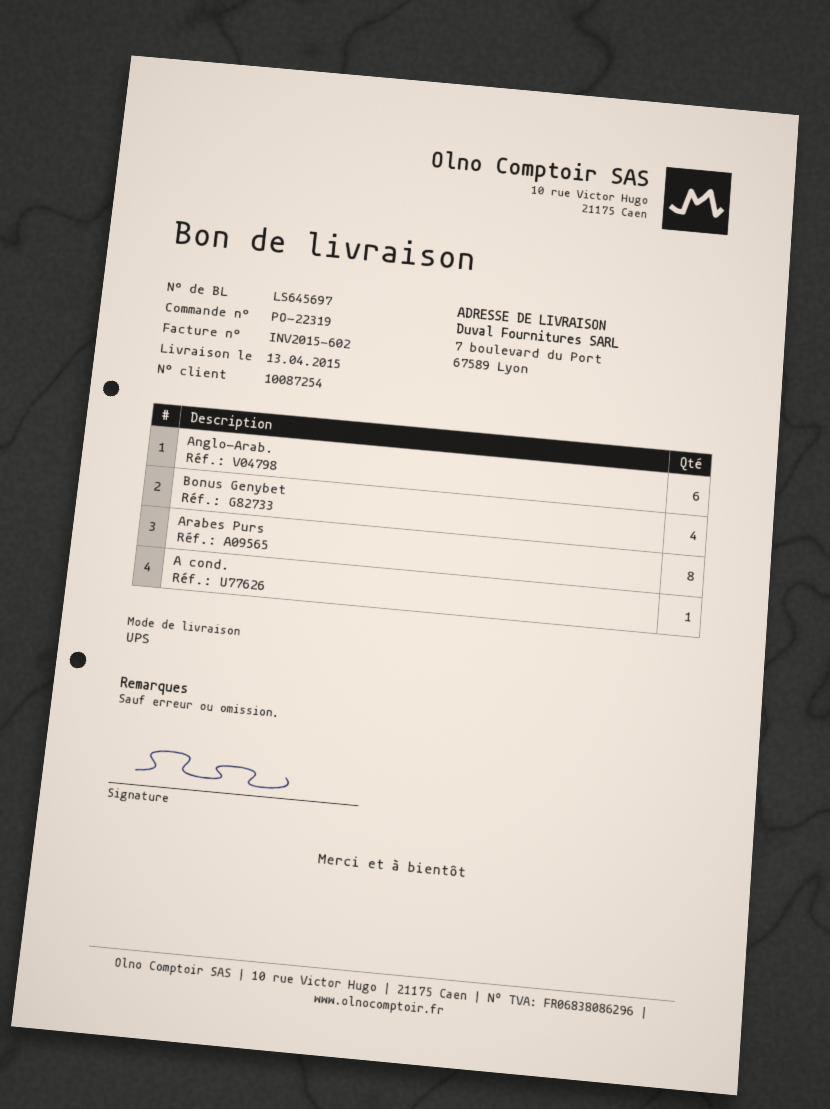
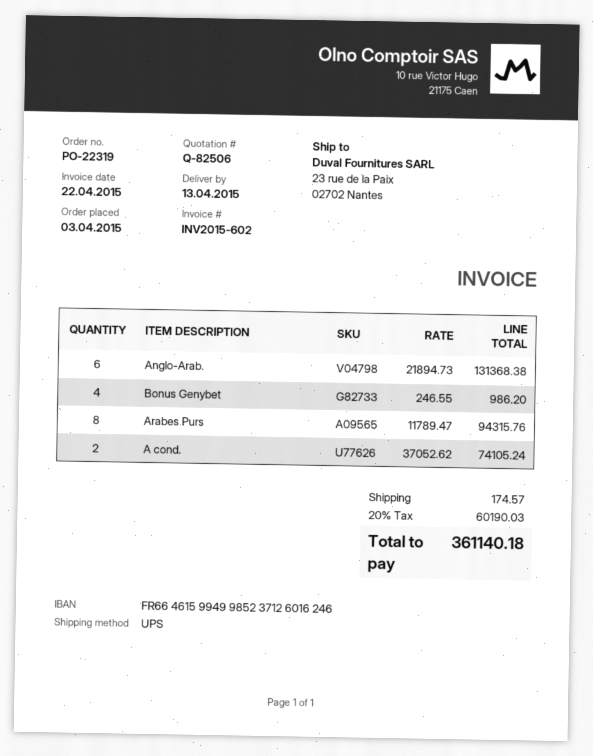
ship to: 7 boulevard du Port, 67589 Lyon -> 23 rue de la Paix, 02702 Nantes
A cond.: 1 -> 2

